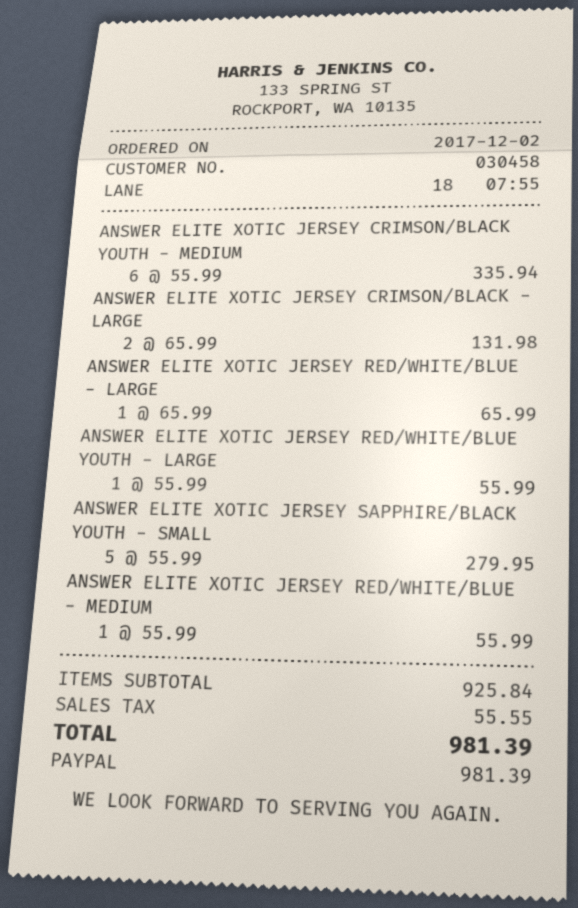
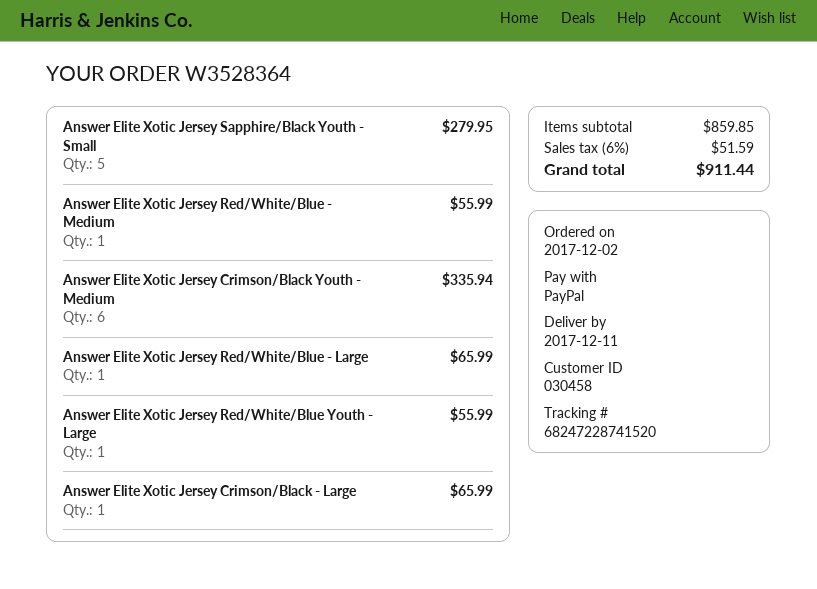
ANSWER ELITE XOTIC JERSEY CRIMSON/BLACK - LARGE: 2 for 131.98 -> 1 for 65.99
subtotal: 925.84 -> 859.85
tax: 55.55 -> 51.59
total: 981.39 -> 911.44

